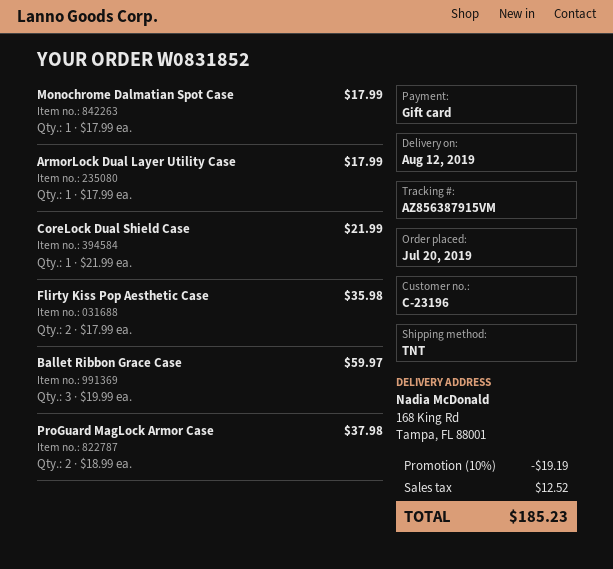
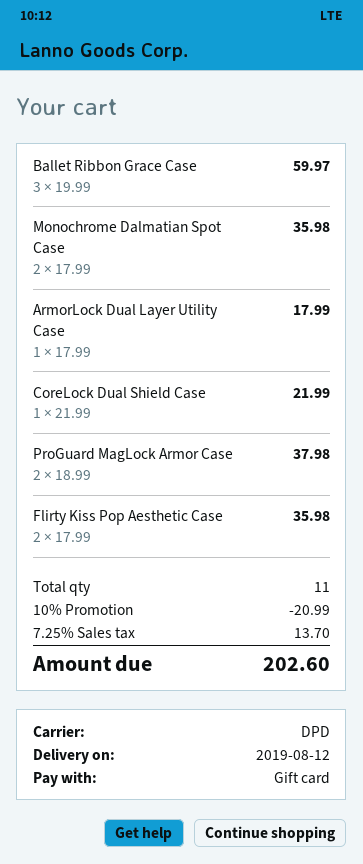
shipping method: TNT -> DPD
Monochrome Dalmatian Spot Case: 1 x 17.99 = 17.99 -> 2 x 17.99 = 35.98
discount: 10% = 19.19 -> 10% = 20.99
tax: 12.52 -> 13.70
total: 185.23 -> 202.60

